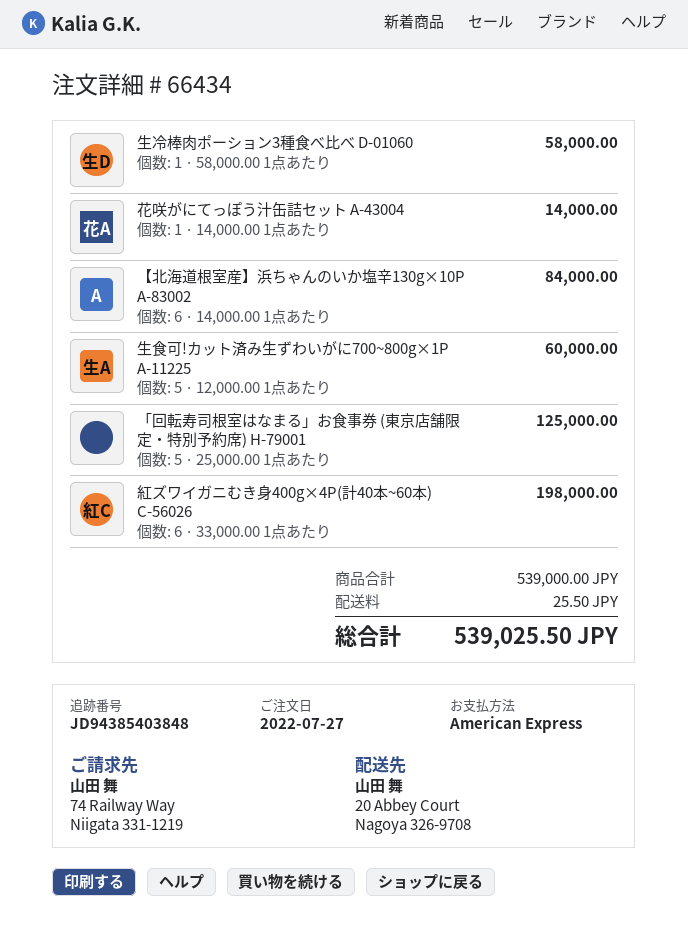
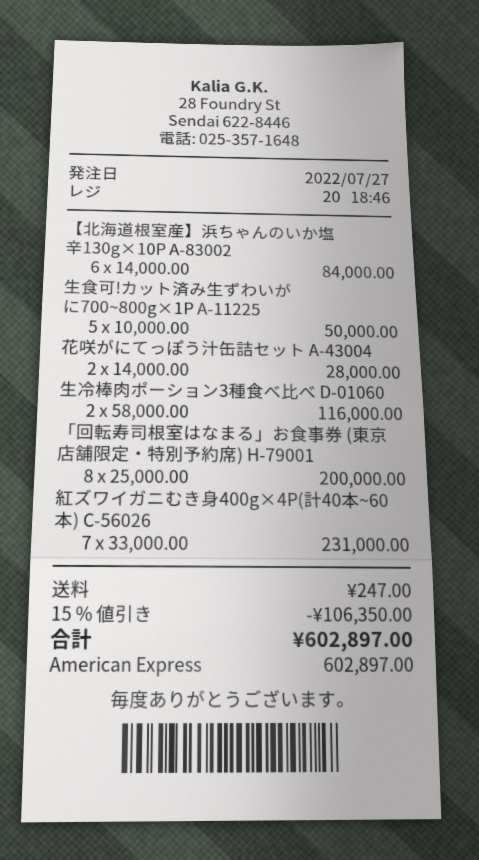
生冷棒肉ポーション3種食べ比べ D-01060: 1 x 58000.00 = 58000.00 -> 2 x 58000.00 = 116000.00
花咲がにてっぽう汁缶詰セット A-43004: 1 x 14000.00 = 14000.00 -> 2 x 14000.00 = 28000.00
生食可!カット済み生ずわいがに700~800g×1P A-11225: 5 x 12000.00 = 60000.00 -> 5 x 10000.00 = 50000.00
「回転寿司根室はなまる」お食事券 (東京店舗限定・特別予約席) H-79001: 5 x 25000.00 = 125000.00 -> 8 x 25000.00 = 200000.00
紅ズワイガニむき身400g×4P(計40本~60本) C-56026: 6 x 33000.00 = 198000.00 -> 7 x 33000.00 = 231000.00
discount: none -> 15% = 106350.00
shipping: 25.50 -> 247.00
total: 539025.50 -> 602897.00

